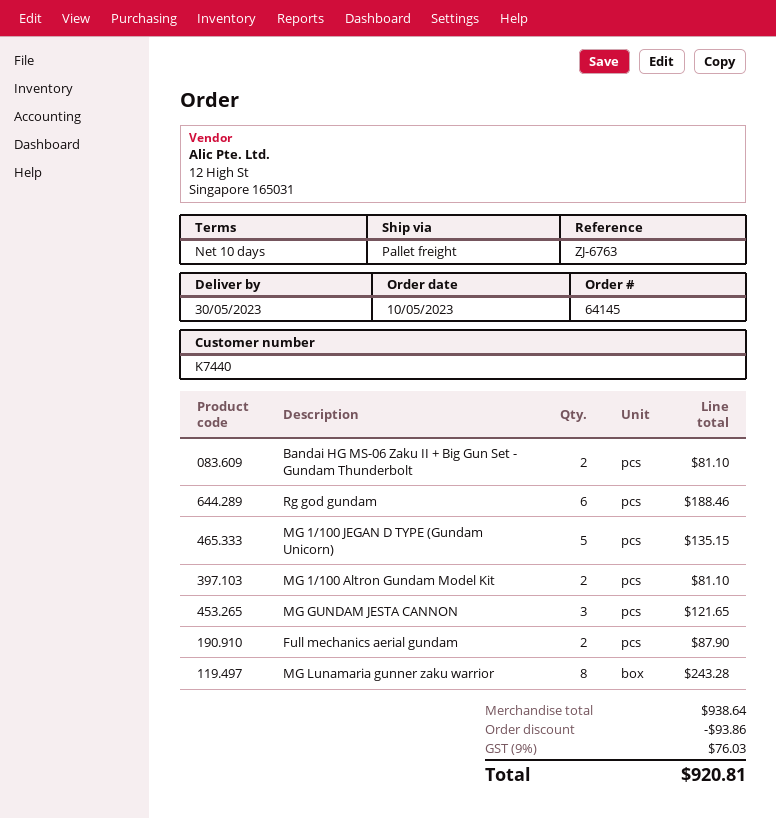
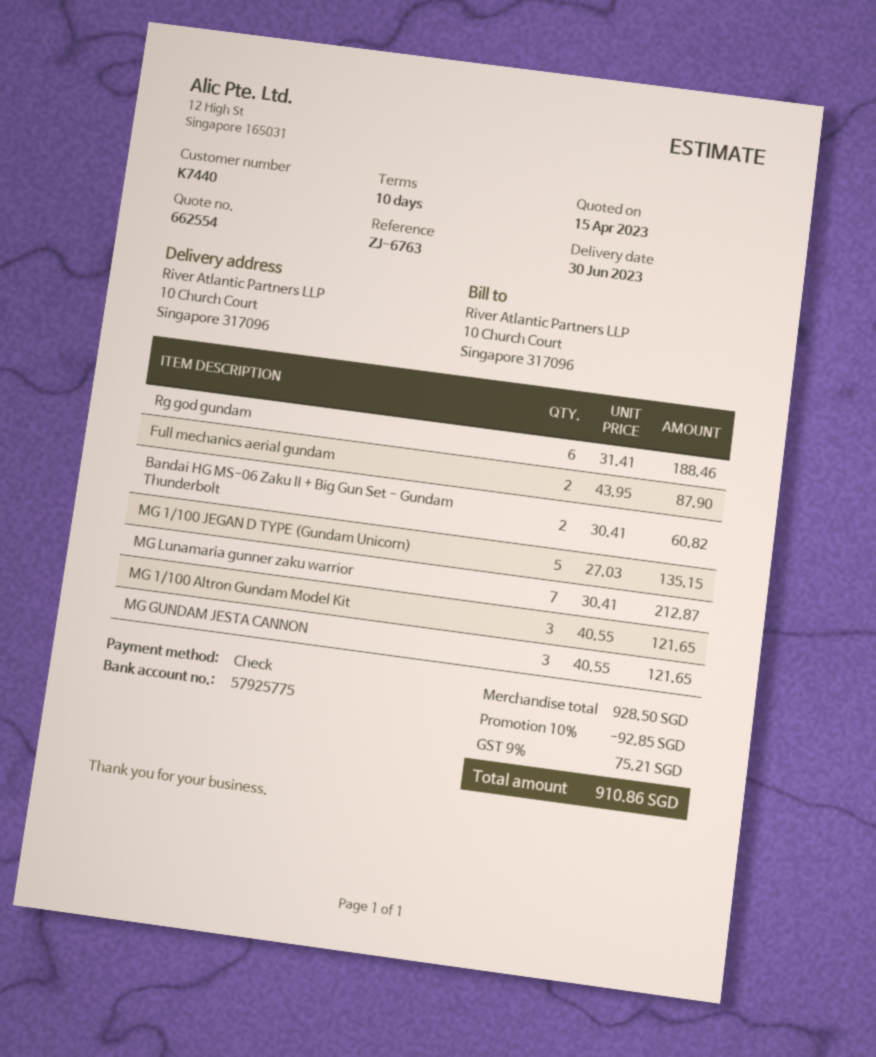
delivery date: 2023-05-30 -> 2023-06-30
Bandai HG MS-06 Zaku II + Big Gun Set - Gundam Thunderbolt: 2 for 81.10 -> 2 for 60.82
MG 1/100 Altron Gundam Model Kit: 2 for 81.10 -> 3 for 121.65
MG Lunamaria gunner zaku warrior: 8 for 243.28 -> 7 for 212.87
subtotal: 938.64 -> 928.50
discount: 93.86 -> 92.85
tax: 9% = 76.03 -> 9% = 75.21
total: 920.81 -> 910.86

